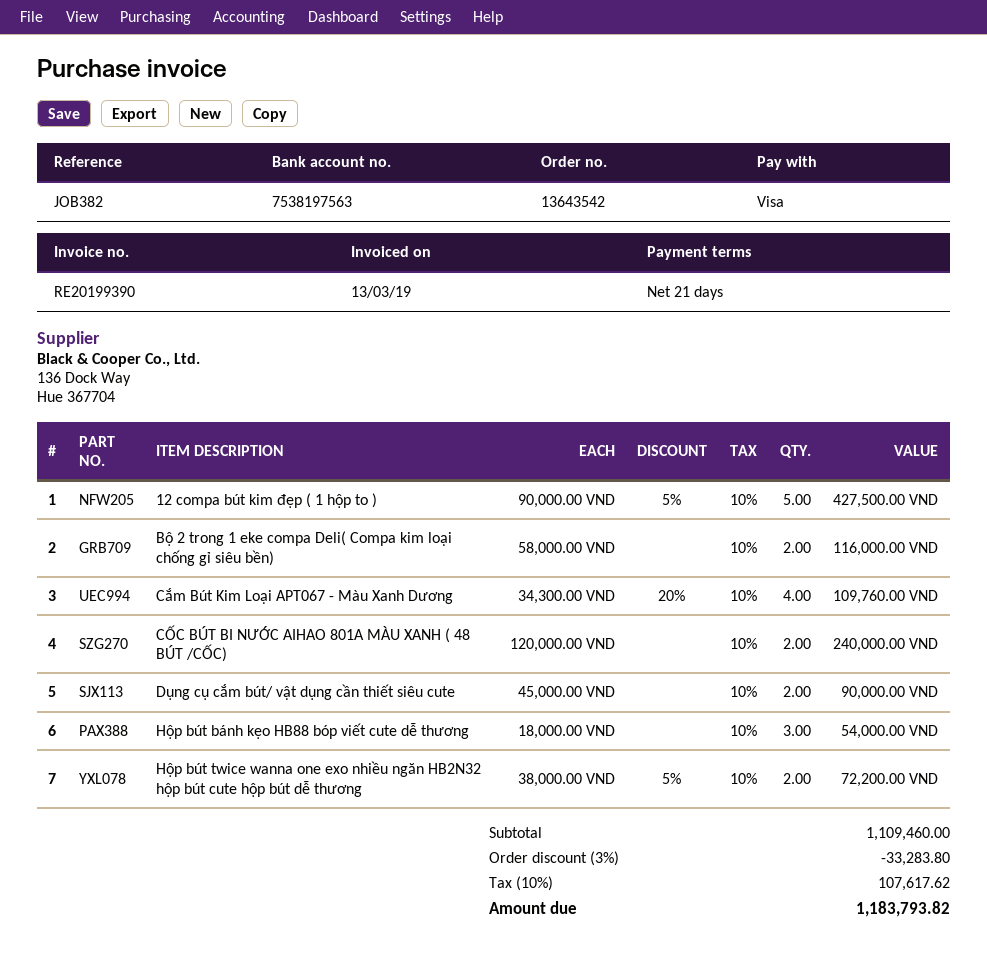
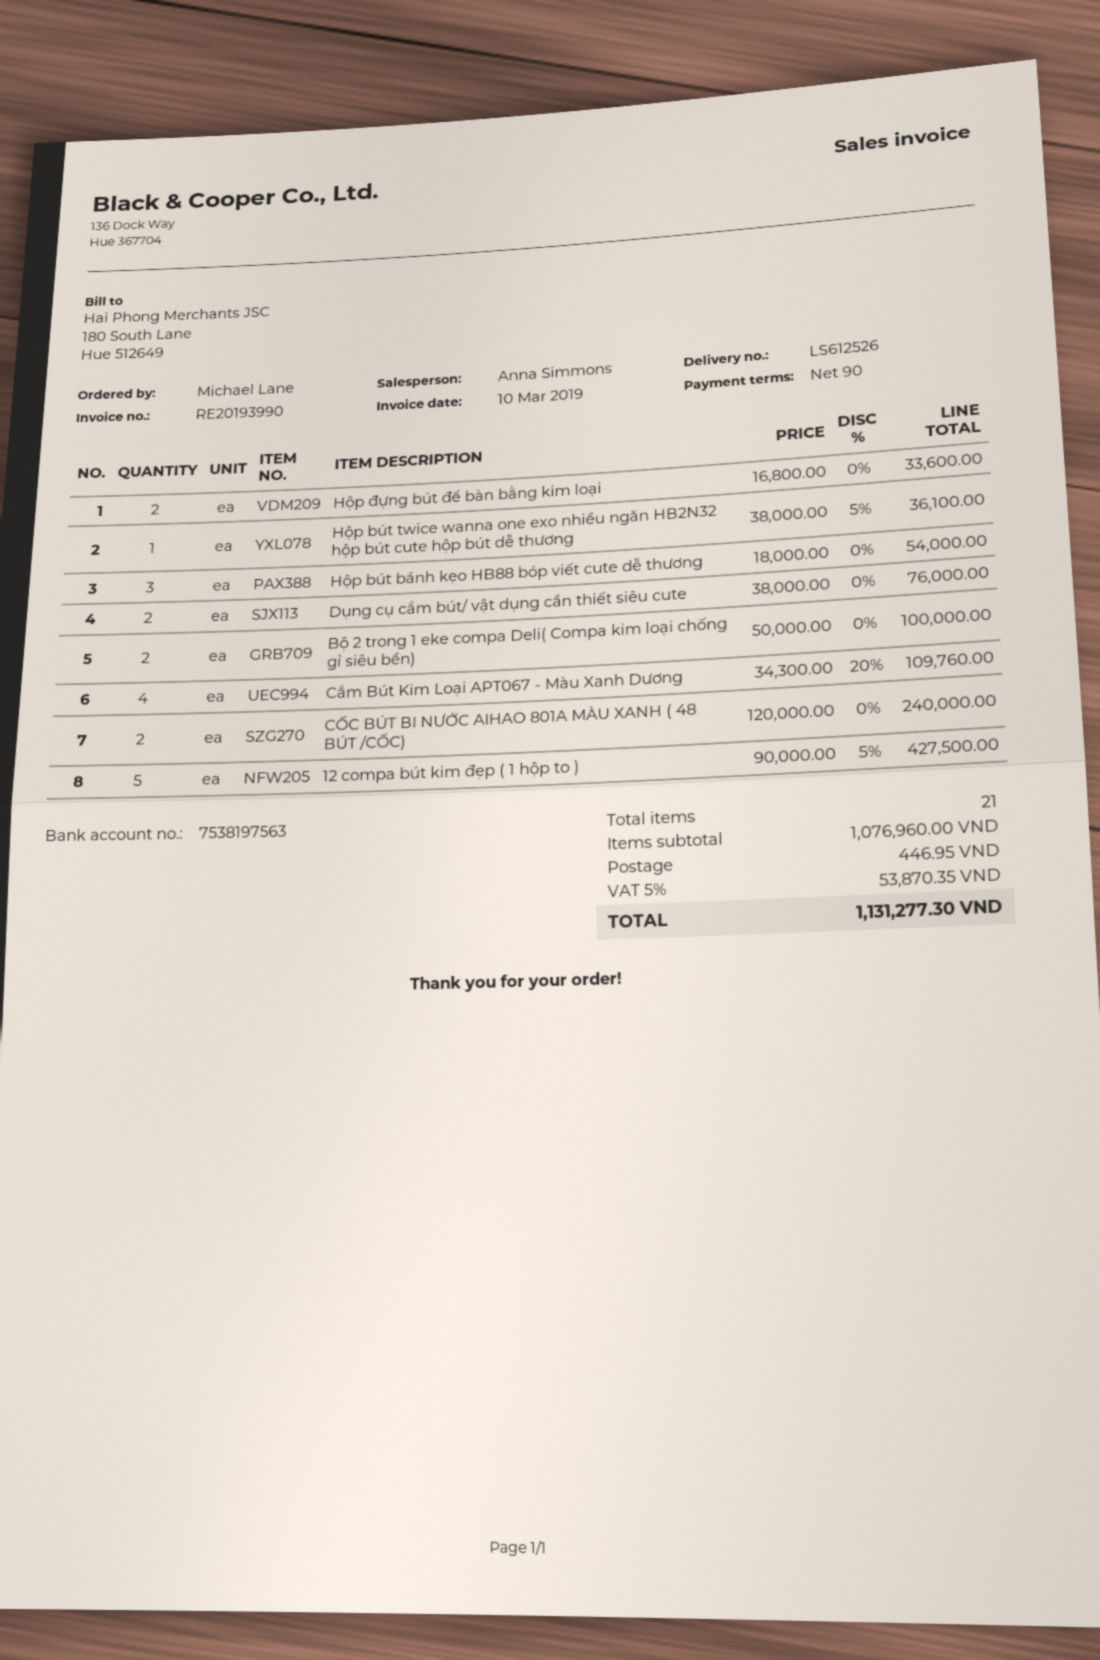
invoice number: RE20199390 -> RE20193990
invoice date: 2019-03-13 -> 2019-03-10
payment terms: 21 days -> 90 days
Bộ 2 trong 1 eke compa Deli( Compa kim loại chống gỉ siêu bền): 2 x 58000.00 = 116000.00 -> 2 x 50000.00 = 100000.00
Dụng cụ cắm bút/ vật dụng cần thiết siêu cute: 2 x 45000.00 = 90000.00 -> 2 x 38000.00 = 76000.00
Hộp bút twice wanna one exo nhiều ngăn HB2N32 hộp bút cute hộp bút dễ thương: 2 x 38000.00 - 5% = 72200.00 -> 1 x 38000.00 - 5% = 36100.00
Hộp đựng bút để bàn bằng kim loại: none -> 2 x 16800.00 = 33600.00
subtotal: 1109460.00 -> 1076960.00
discount: 3% = 33283.80 -> none
shipping: none -> 446.95
tax: 10% = 107617.62 -> 5% = 53870.35
total: 1183793.82 -> 1131277.30

